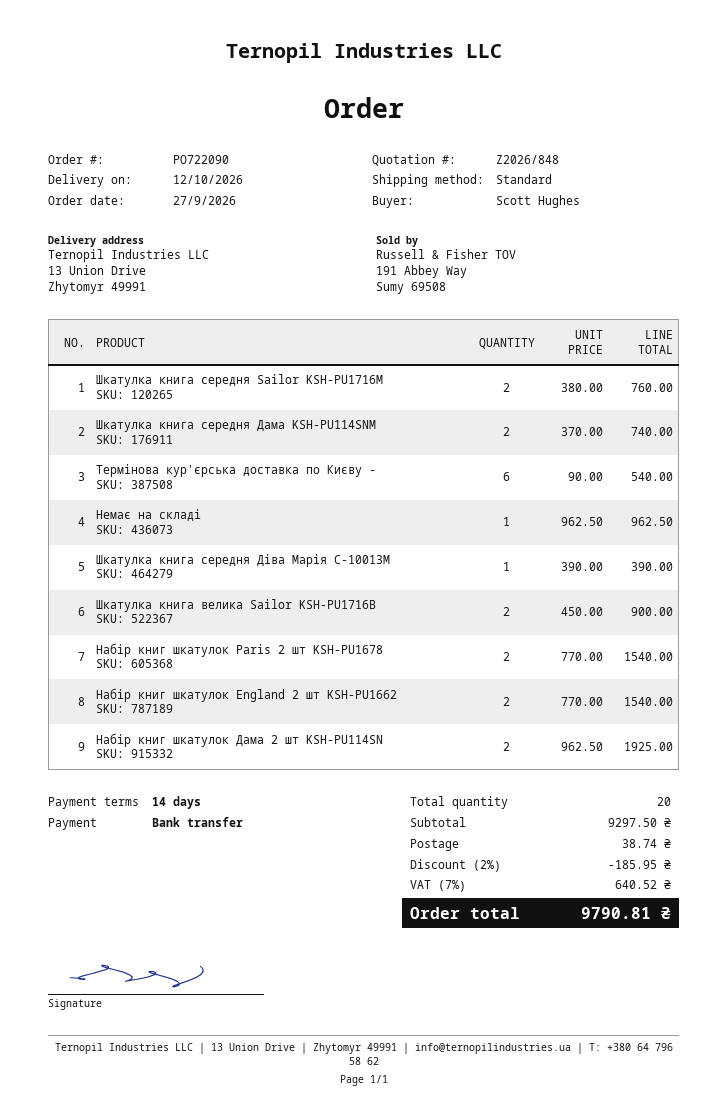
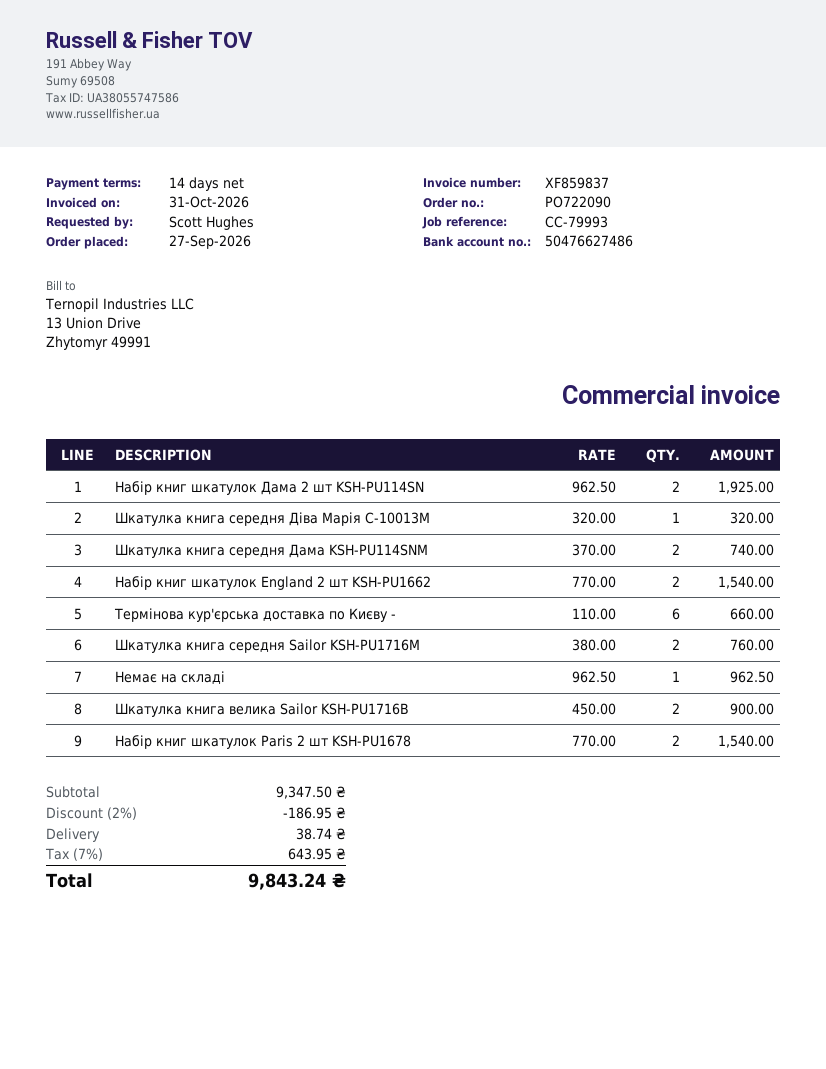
Термінова кур'єрська доставка по Києву -: 6 x 90.00 = 540.00 -> 6 x 110.00 = 660.00
Шкатулка книга середня Діва Марія C-10013M: 1 x 390.00 = 390.00 -> 1 x 320.00 = 320.00
subtotal: 9297.50 -> 9347.50
discount: 2% = 185.95 -> 2% = 186.95
tax: 7% = 640.52 -> 7% = 643.95
total: 9790.81 -> 9843.24

